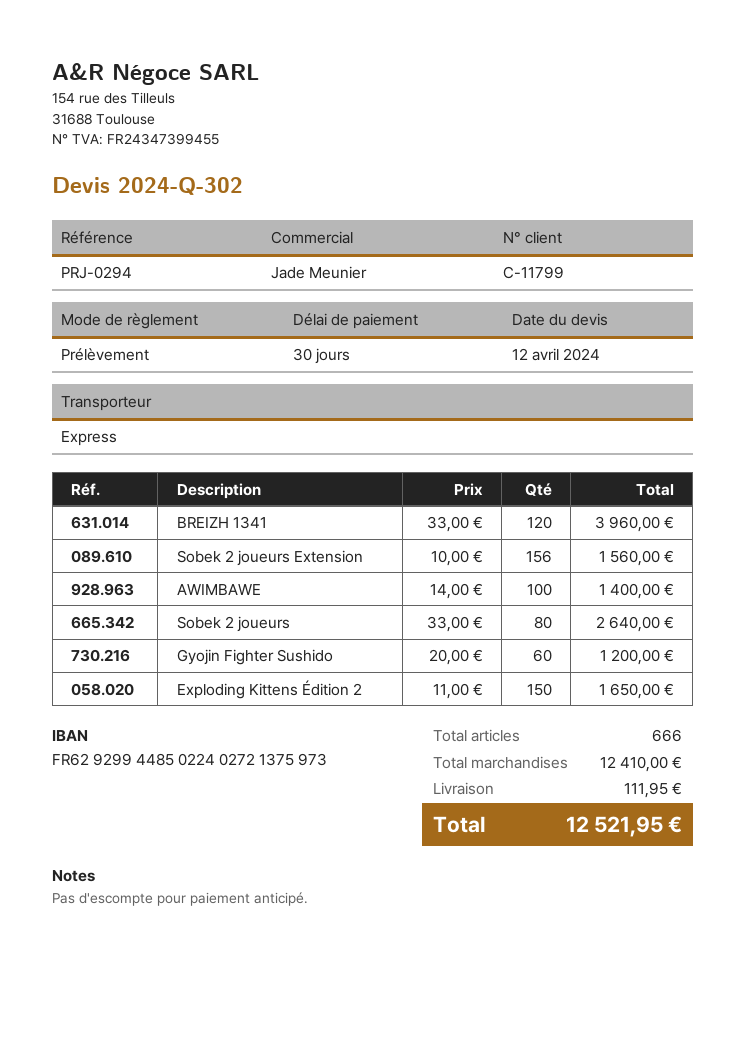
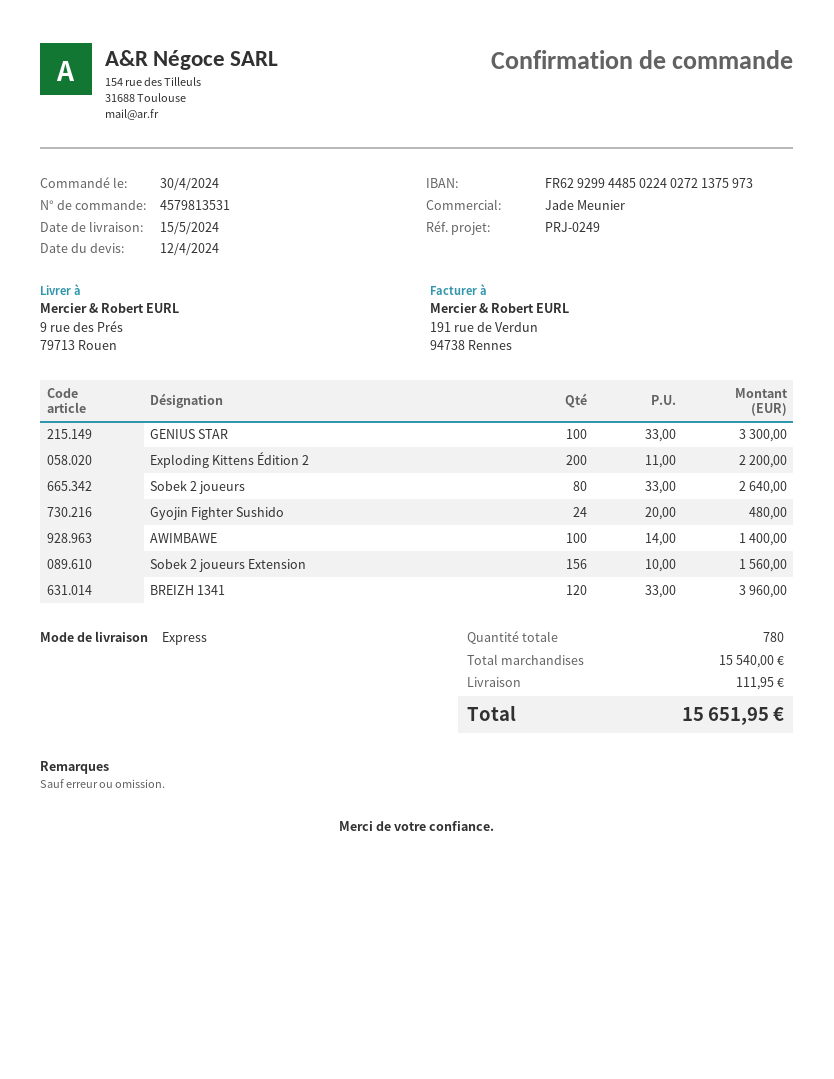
reference: PRJ-0294 -> PRJ-0249
Gyojin Fighter Sushido: 60 x 20.00 = 1200.00 -> 24 x 20.00 = 480.00
Exploding Kittens Édition 2: 150 x 11.00 = 1650.00 -> 200 x 11.00 = 2200.00
GENIUS STAR: none -> 100 x 33.00 = 3300.00
total quantity: 666 -> 780
subtotal: 12410.00 -> 15540.00
total: 12521.95 -> 15651.95

